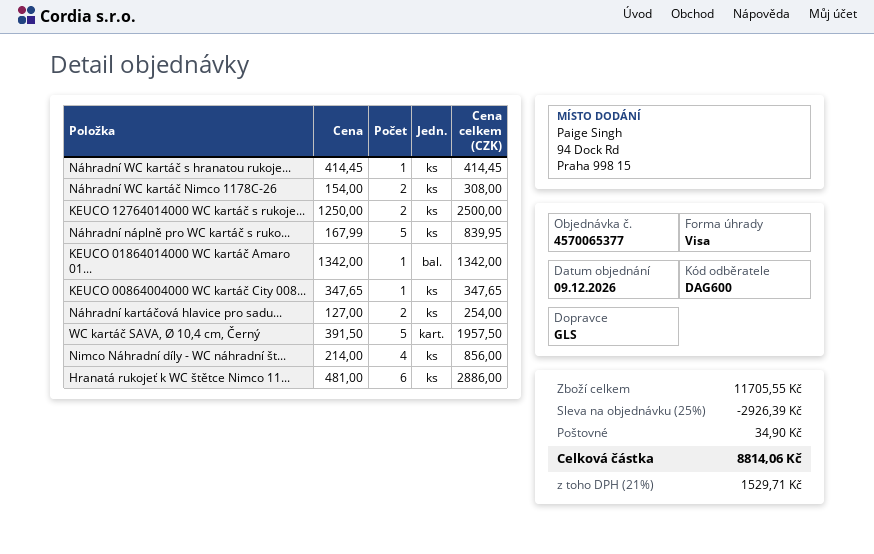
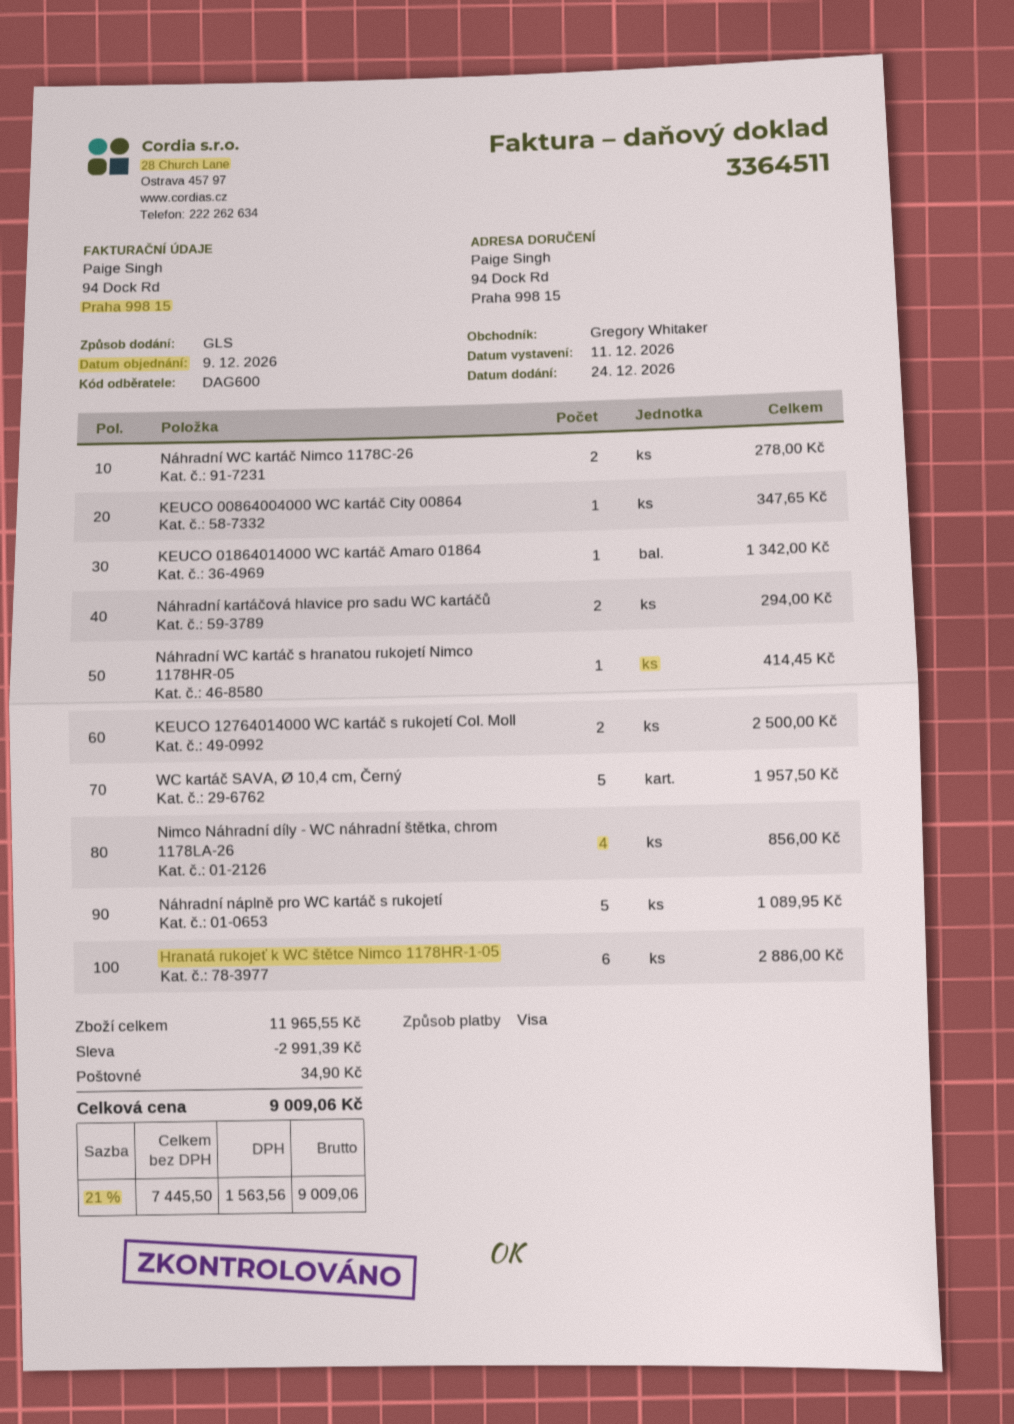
Náhradní WC kartáč Nimco 1178C-26: 2 for 308.00 -> 2 for 278.00
Náhradní náplně pro WC kartáč s ruko...: 5 for 839.95 -> 5 for 1089.95
Náhradní kartáčová hlavice pro sadu...: 2 for 254.00 -> 2 for 294.00
subtotal: 11705.55 -> 11965.55
discount: 2926.39 -> 2991.39
tax: 21% = 1529.71 -> 21% = 1563.56
total: 8814.06 -> 9009.06

